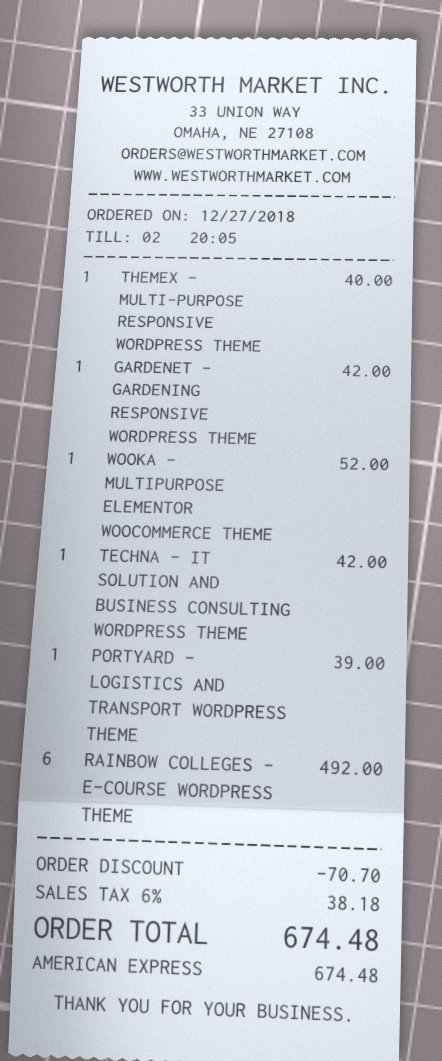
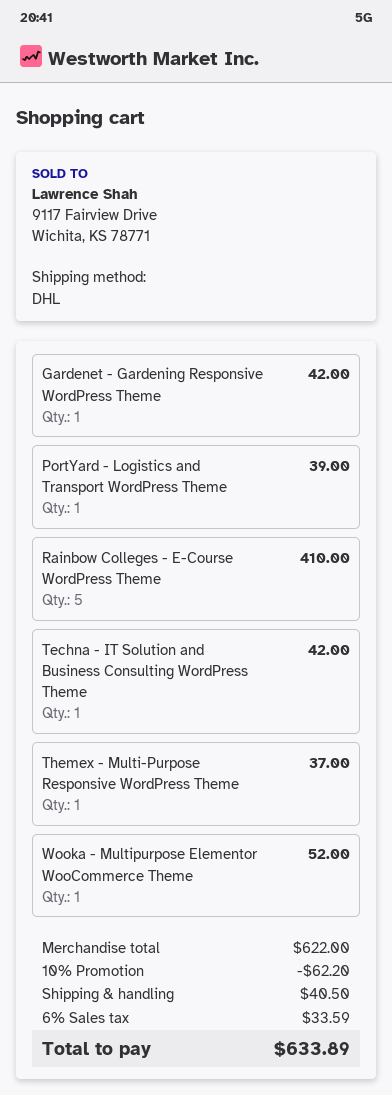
THEMEX - MULTI-PURPOSE RESPONSIVE WORDPRESS THEME: 1 for 40.00 -> 1 for 37.00
RAINBOW COLLEGES - E-COURSE WORDPRESS THEME: 6 for 492.00 -> 5 for 410.00
discount: 70.70 -> 62.20
shipping: none -> 40.50
tax: 6% = 38.18 -> 6% = 33.59
total: 674.48 -> 633.89

